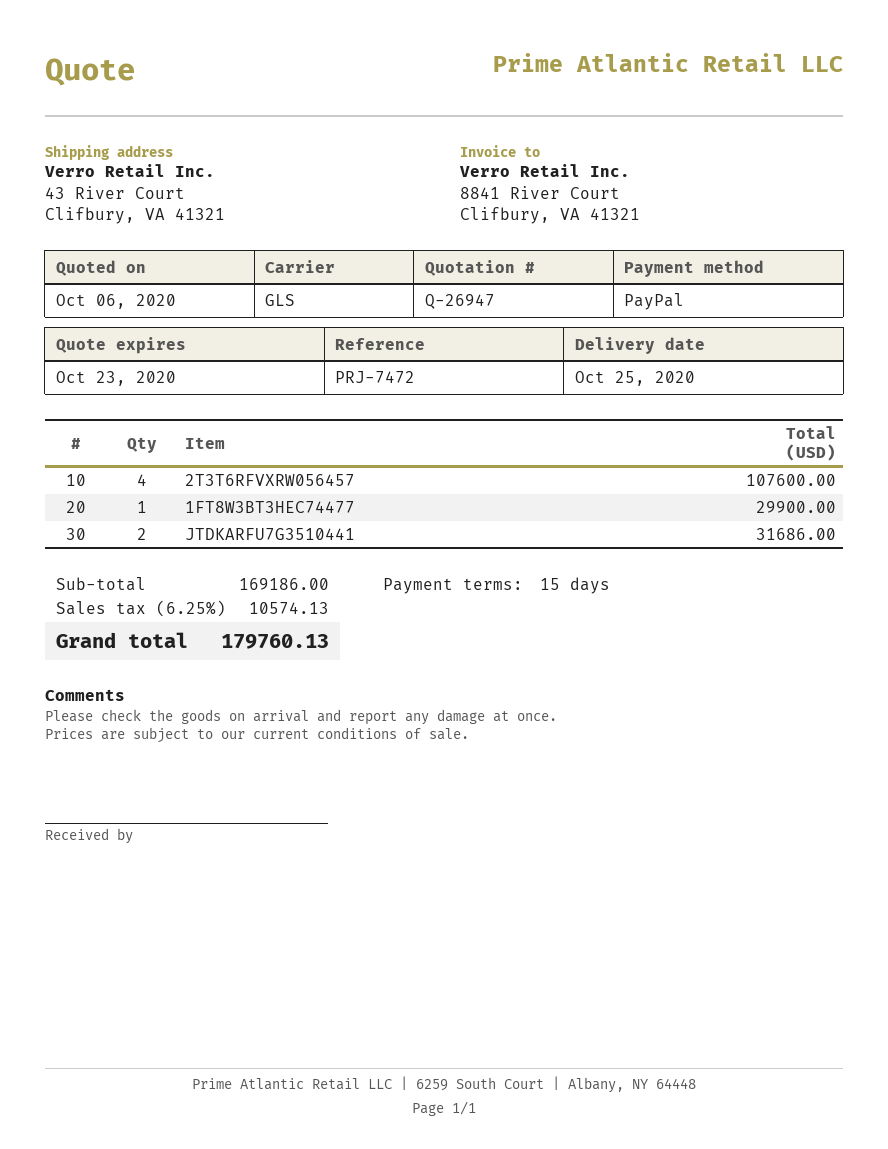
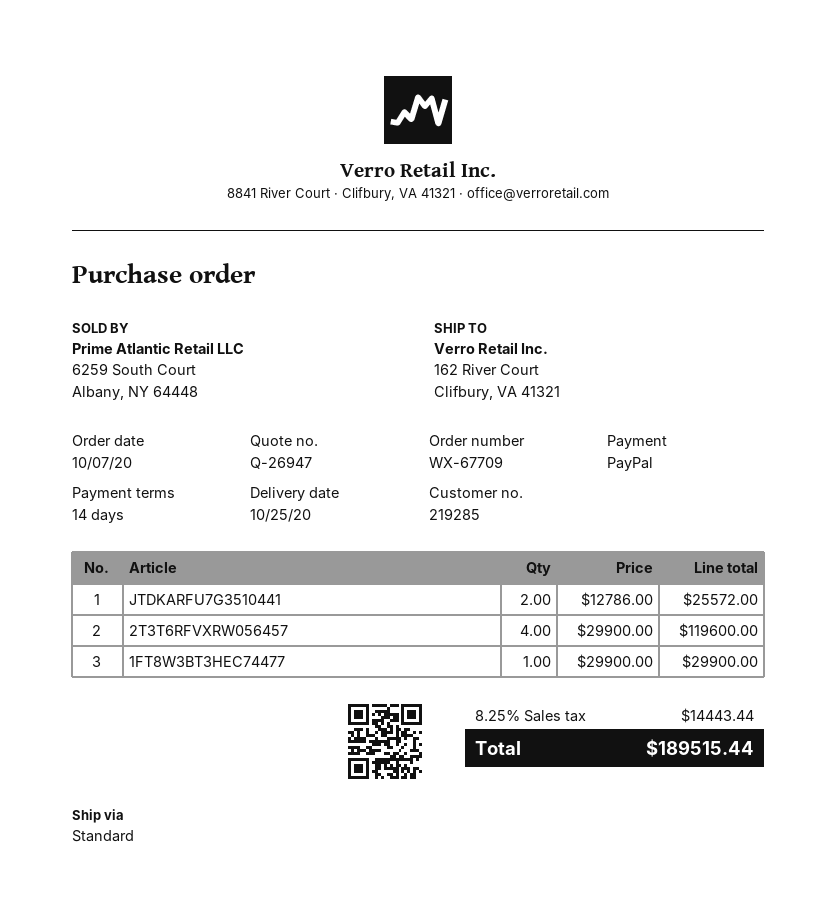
payment terms: 15 days -> 14 days
shipping method: GLS -> standard
ship to: 43 River Court, Clifbury, VA 41321 -> 162 River Court, Clifbury, VA 41321
2T3T6RFVXRW056457: 4 for 107600.00 -> 4 for 119600.00
JTDKARFU7G3510441: 2 for 31686.00 -> 2 for 25572.00
tax: 6.25% = 10574.13 -> 8.25% = 14443.44
total: 179760.13 -> 189515.44

